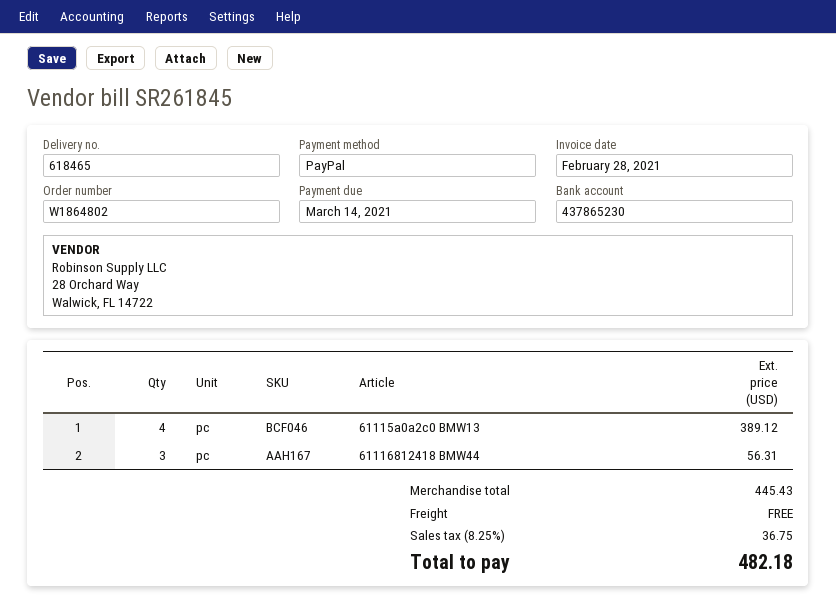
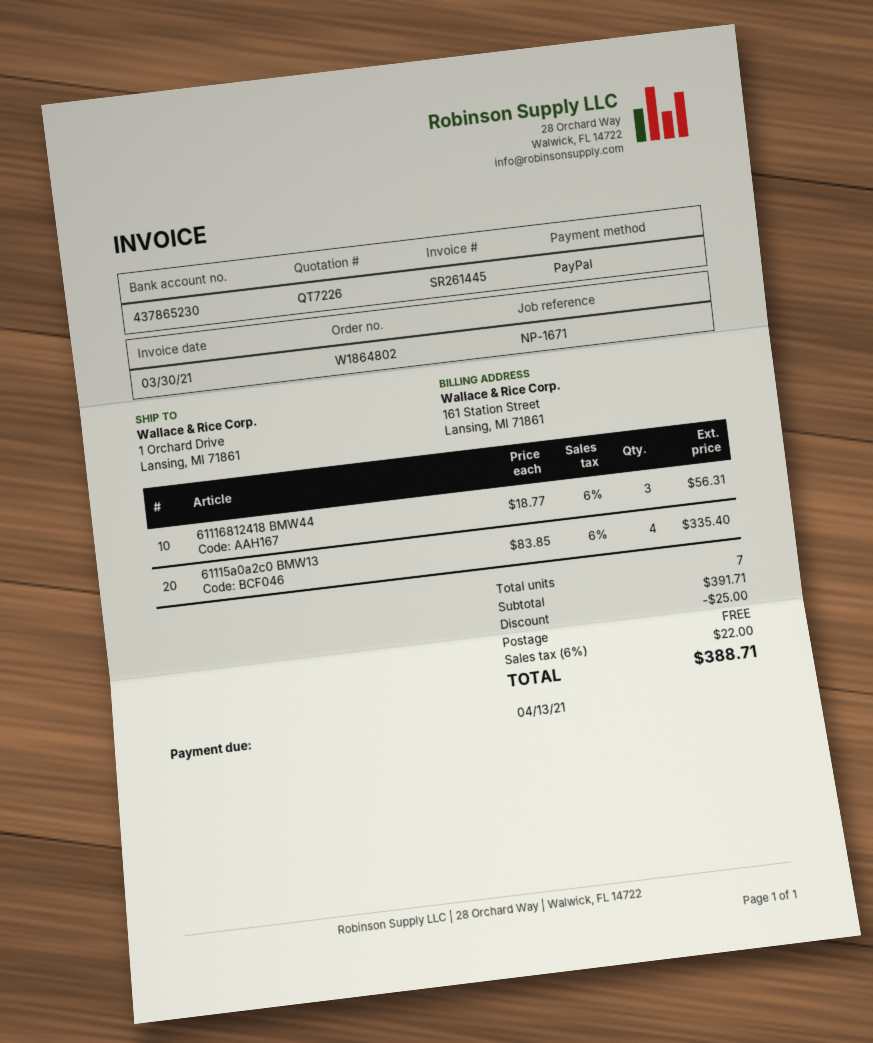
invoice number: SR261845 -> SR261445
invoice date: 2021-02-28 -> 2021-03-30
due date: 2021-03-14 -> 2021-04-13
61115a0a2c0 BMW13: 4 for 389.12 -> 4 for 335.40
subtotal: 445.43 -> 391.71
discount: none -> 25.00
tax: 8.25% = 36.75 -> 6% = 22.00
total: 482.18 -> 388.71

